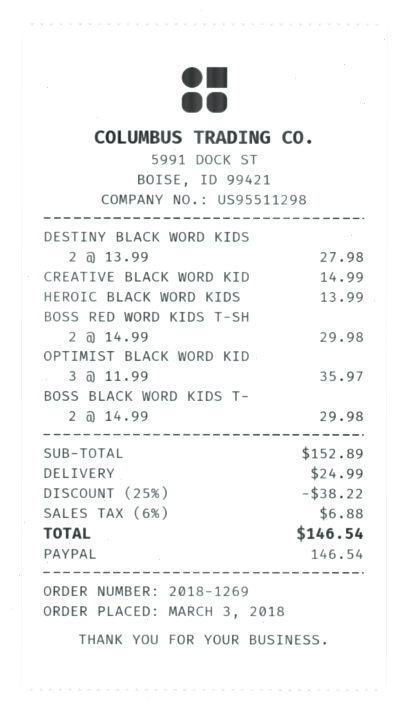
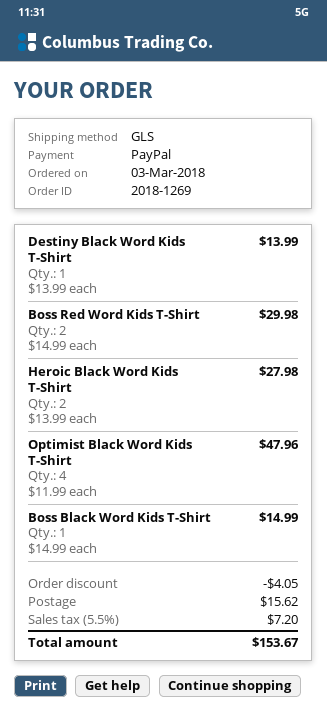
DESTINY BLACK WORD KIDS: 2 x 13.99 = 27.98 -> 1 x 13.99 = 13.99
CREATIVE BLACK WORD KID: 1 x 14.99 = 14.99 -> none
HEROIC BLACK WORD KIDS: 1 x 13.99 = 13.99 -> 2 x 13.99 = 27.98
OPTIMIST BLACK WORD KID: 3 x 11.99 = 35.97 -> 4 x 11.99 = 47.96
BOSS BLACK WORD KIDS T-: 2 x 14.99 = 29.98 -> 1 x 14.99 = 14.99
discount: 38.22 -> 4.05
shipping: 24.99 -> 15.62
tax: 6% = 6.88 -> 5.5% = 7.20
total: 146.54 -> 153.67

